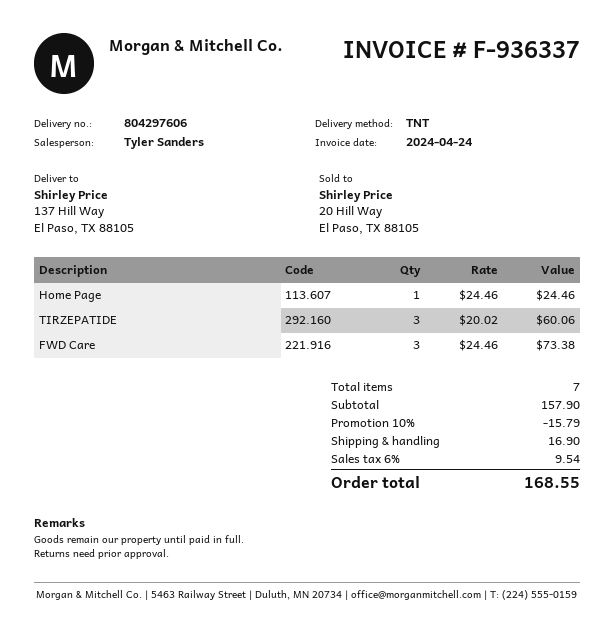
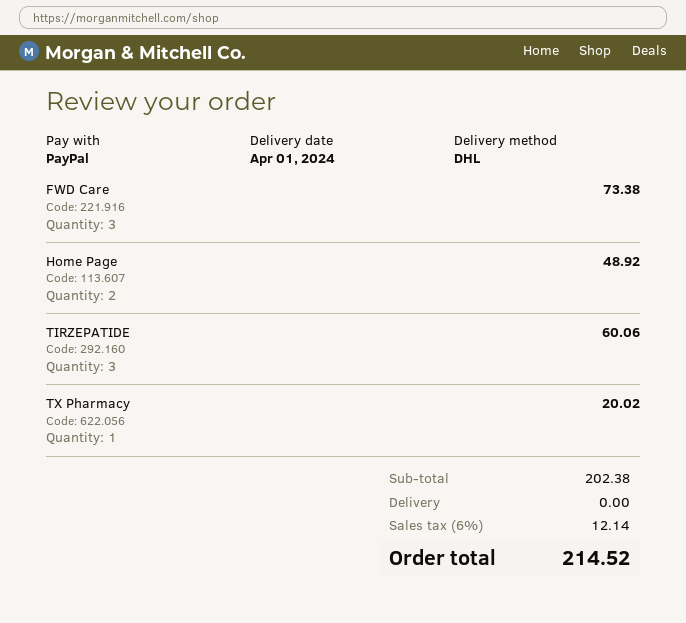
shipping method: TNT -> DHL
Home Page: 1 for 24.46 -> 2 for 48.92
TX Pharmacy: none -> 1 for 20.02
subtotal: 157.90 -> 202.38
discount: 10% = 15.79 -> none
shipping: 16.90 -> 0.00
tax: 6% = 9.54 -> 6% = 12.14
total: 168.55 -> 214.52

